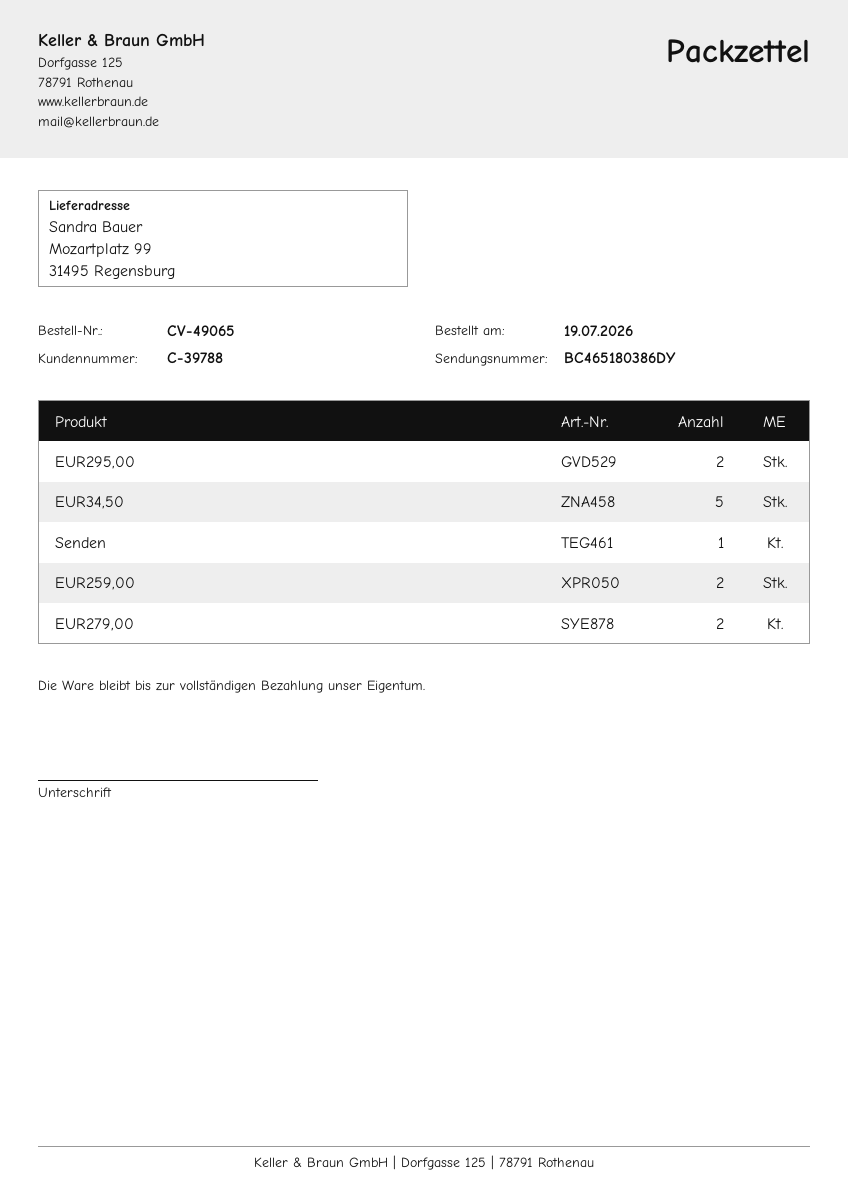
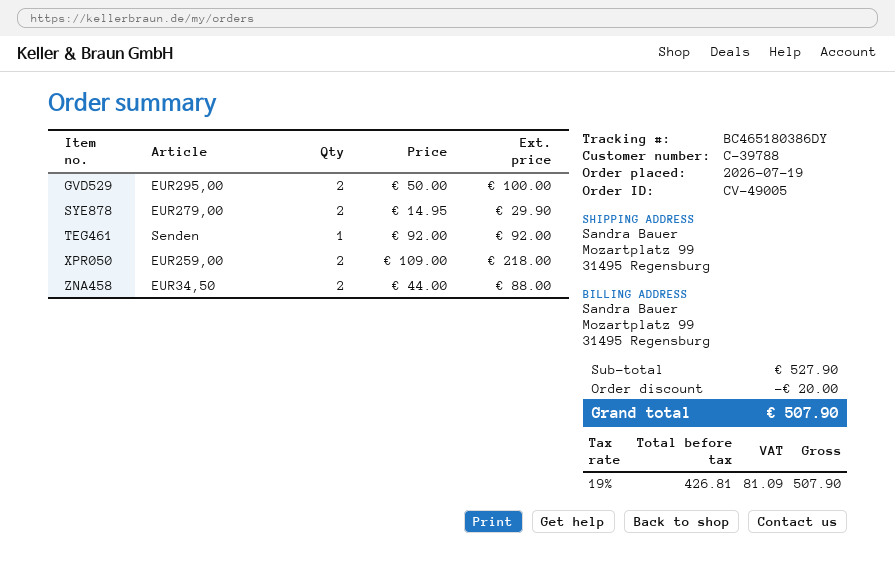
order number: CV-49065 -> CV-49005
EUR34,50: 5 -> 2

